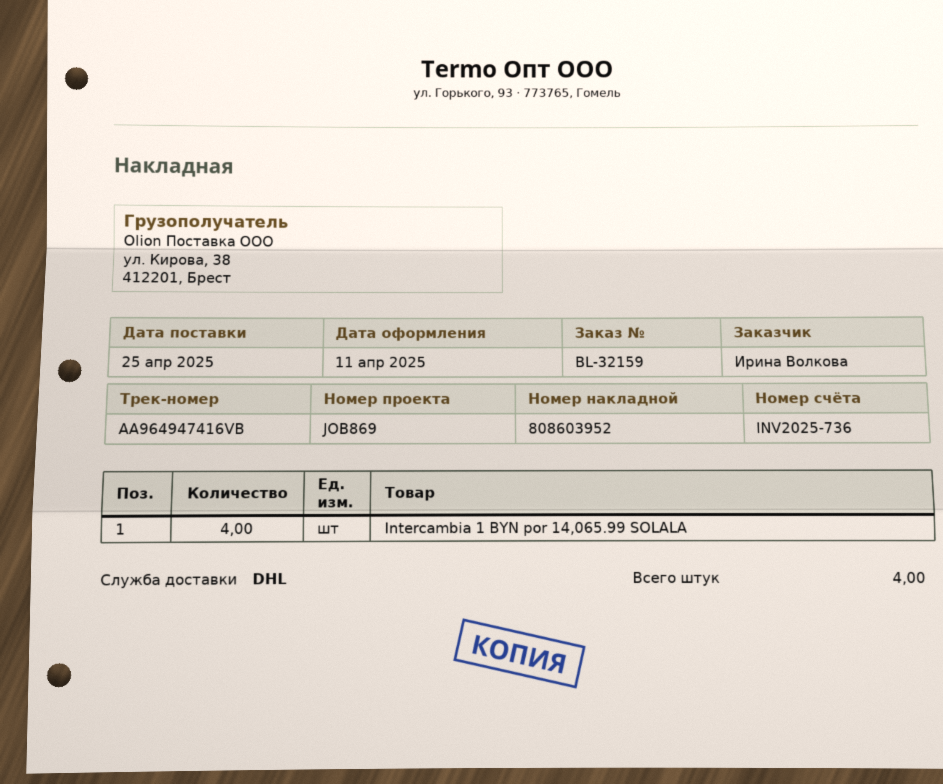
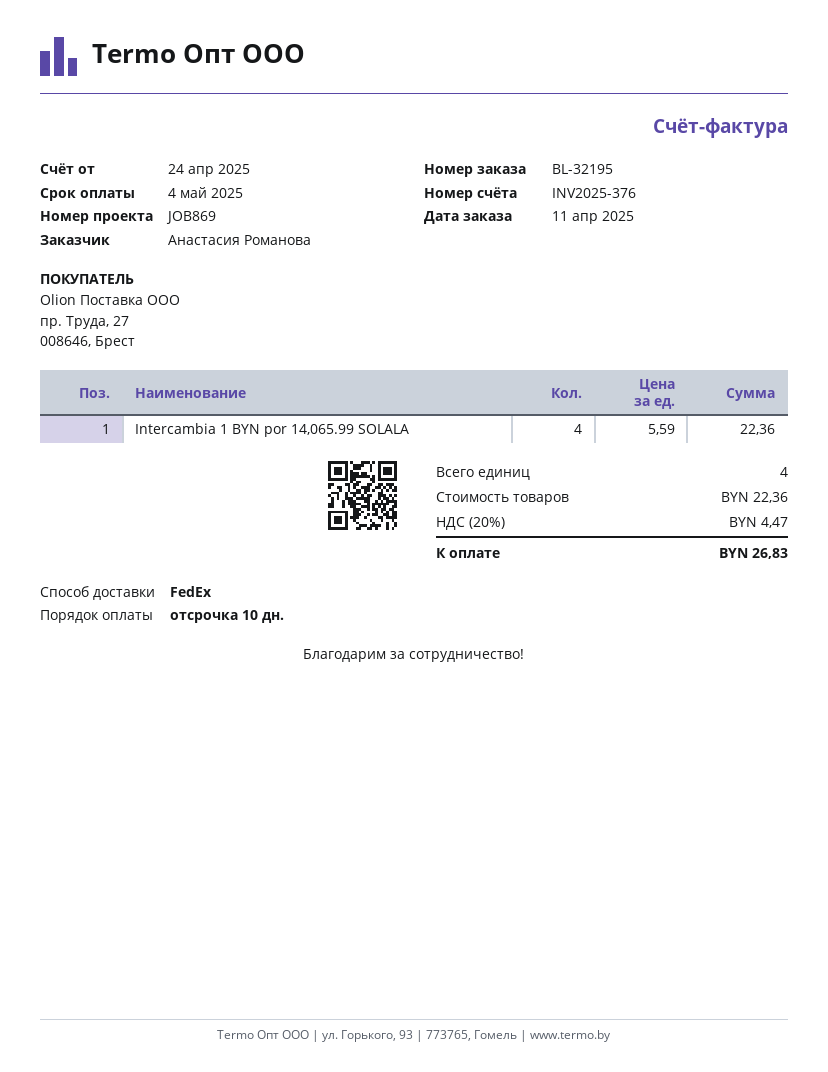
order number: BL-32159 -> BL-32195
invoice number: INV2025-736 -> INV2025-376
ordered by: Ирина Волкова -> Анастасия Романова
shipping method: DHL -> FedEx

